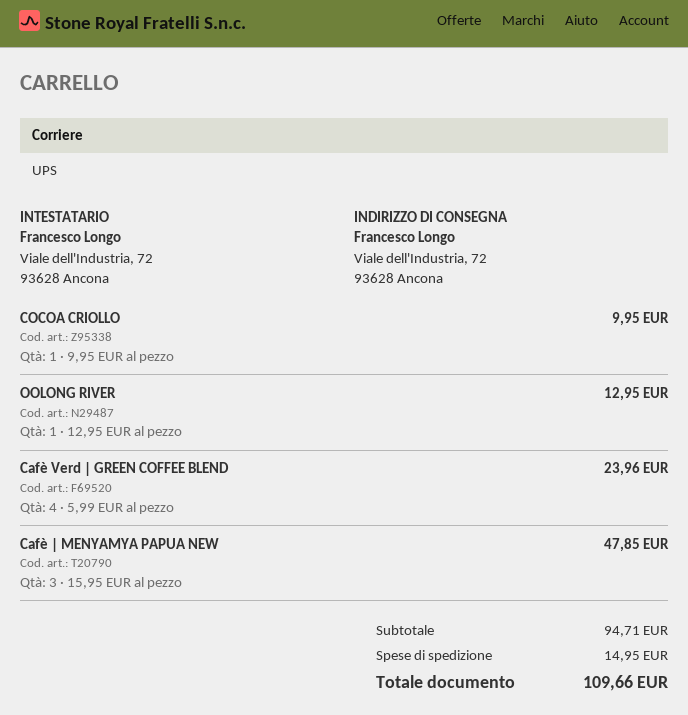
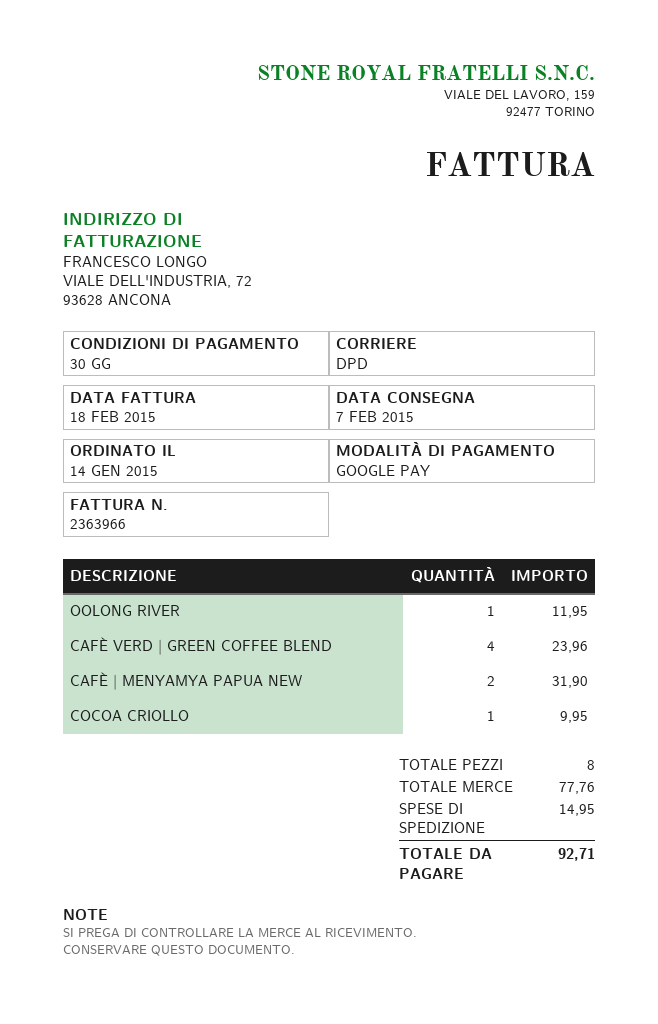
shipping method: UPS -> DPD
OOLONG RIVER: 1 for 12.95 -> 1 for 11.95
Cafè | MENYAMYA PAPUA NEW: 3 for 47.85 -> 2 for 31.90
subtotal: 94.71 -> 77.76
total: 109.66 -> 92.71

